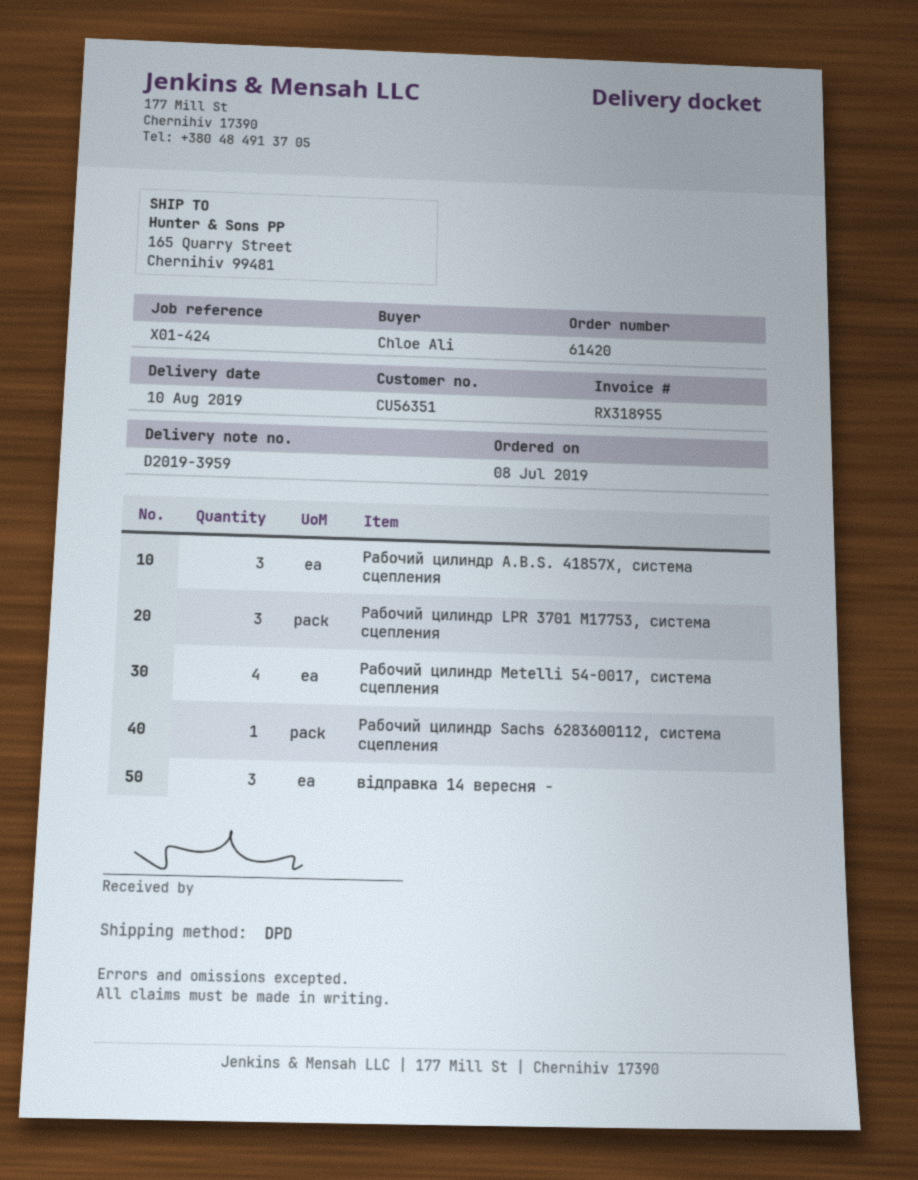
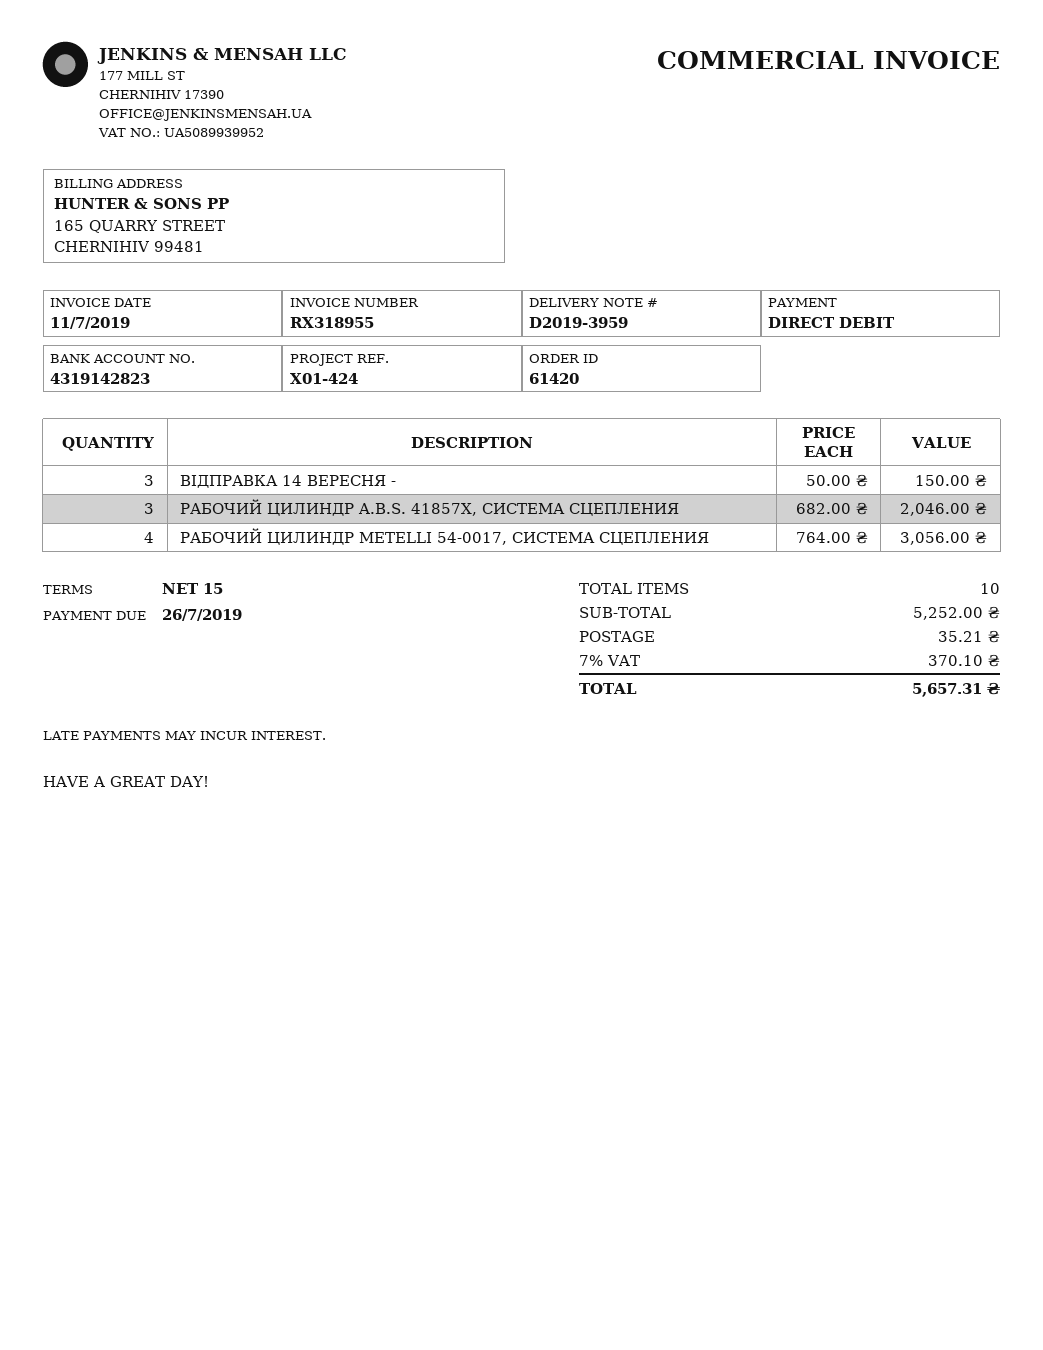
Рабочий цилиндр LPR 3701 M17753, система сцепления: 3 -> none
Рабочий цилиндр Sachs 6283600112, система сцепления: 1 -> none

